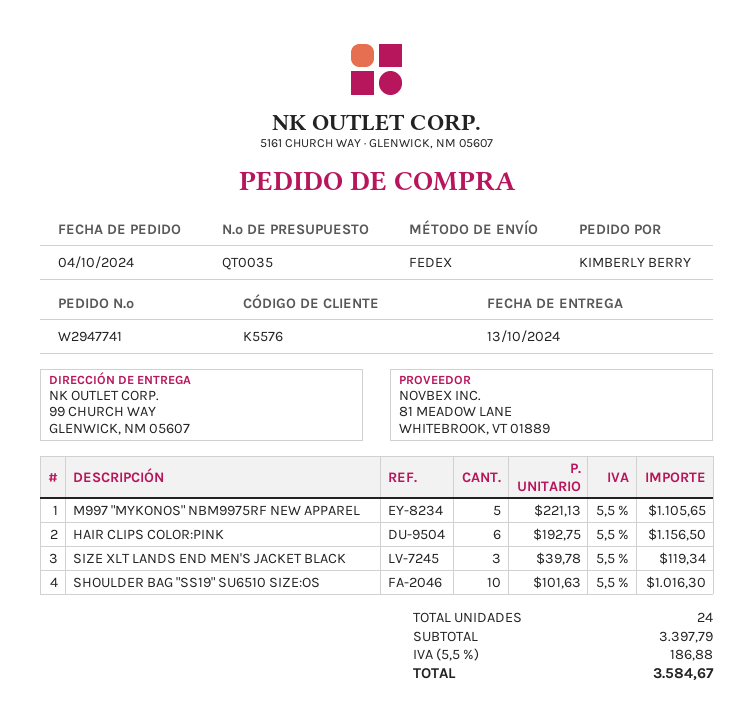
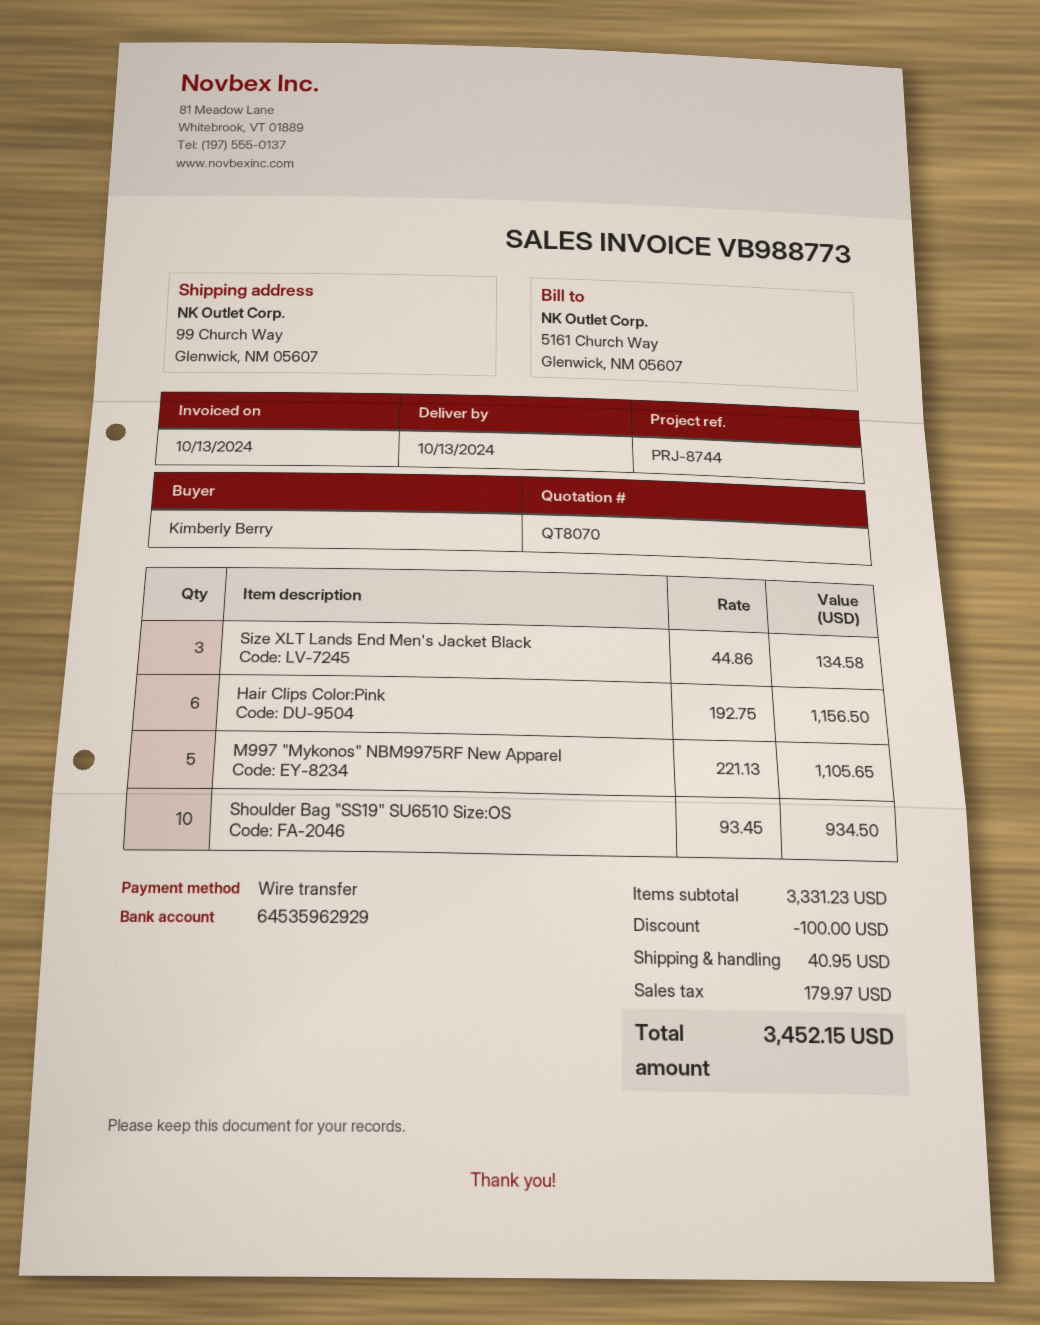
quote number: QT0035 -> QT8070
SIZE XLT LANDS END MEN'S JACKET BLACK: 3 x 39.78 = 119.34 -> 3 x 44.86 = 134.58
SHOULDER BAG "SS19" SU6510 SIZE:OS: 10 x 101.63 = 1016.30 -> 10 x 93.45 = 934.50
subtotal: 3397.79 -> 3331.23
discount: none -> 100.00
shipping: none -> 40.95
tax: 186.88 -> 179.97
total: 3584.67 -> 3452.15

